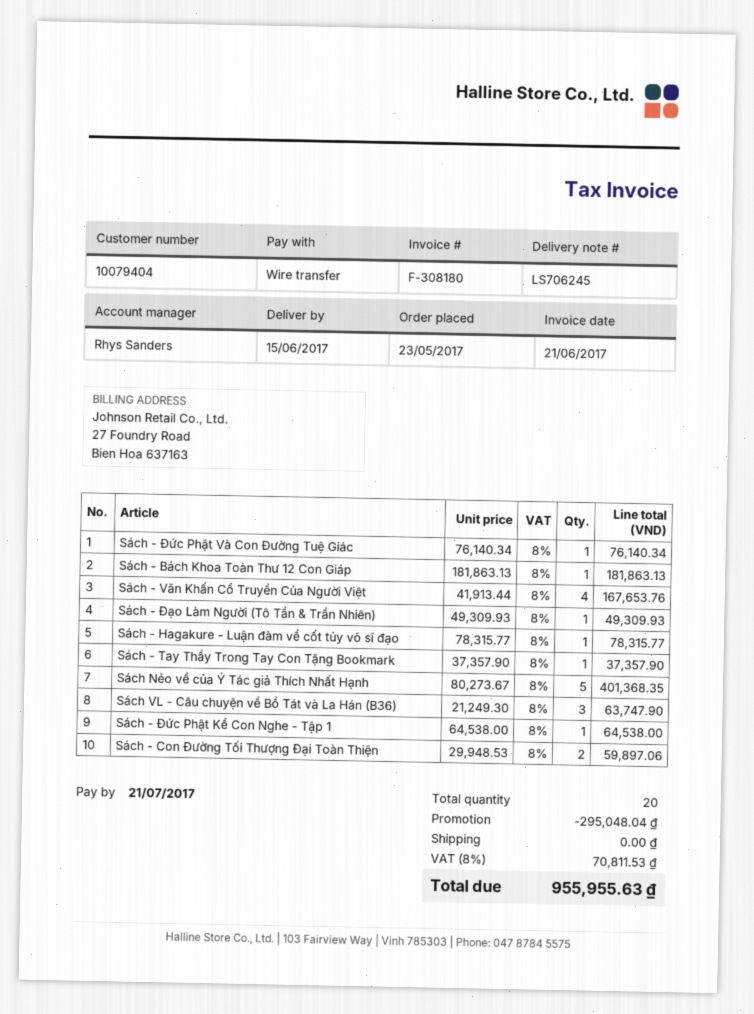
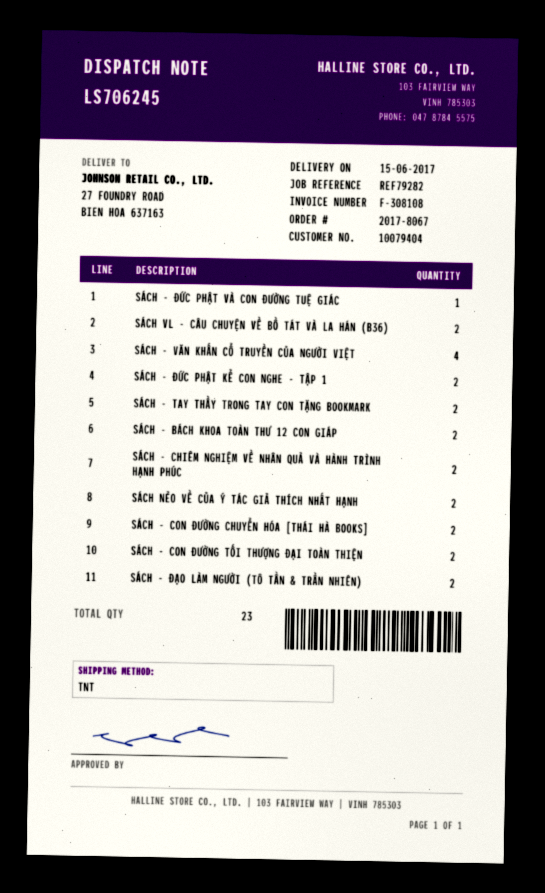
invoice number: F-308180 -> F-308108
Sách - Bách Khoa Toàn Thư 12 Con Giáp: 1 -> 2
Sách - Đạo Làm Người (Tô Tần & Trần Nhiên): 1 -> 2
Sách - Hagakure - Luận đàm về cốt tủy võ sĩ đạo: 1 -> none
Sách - Tay Thầy Trong Tay Con Tặng Bookmark: 1 -> 2
Sách Nẻo về của Ý Tác giả Thích Nhất Hạnh: 5 -> 2
Sách VL - Câu chuyện về Bồ Tát và La Hán (B36): 3 -> 2
Sách - Đức Phật Kể Con Nghe - Tập 1: 1 -> 2
SÁCH - CHIÊM NGHIỆM VỀ NHÂN QUẢ VÀ HÀNH TRÌNH HẠNH PHÚC: none -> 2
SÁCH - CON ĐƯỜNG CHUYỂN HÓA [THÁI HÀ BOOKS]: none -> 2
total quantity: 20 -> 23

